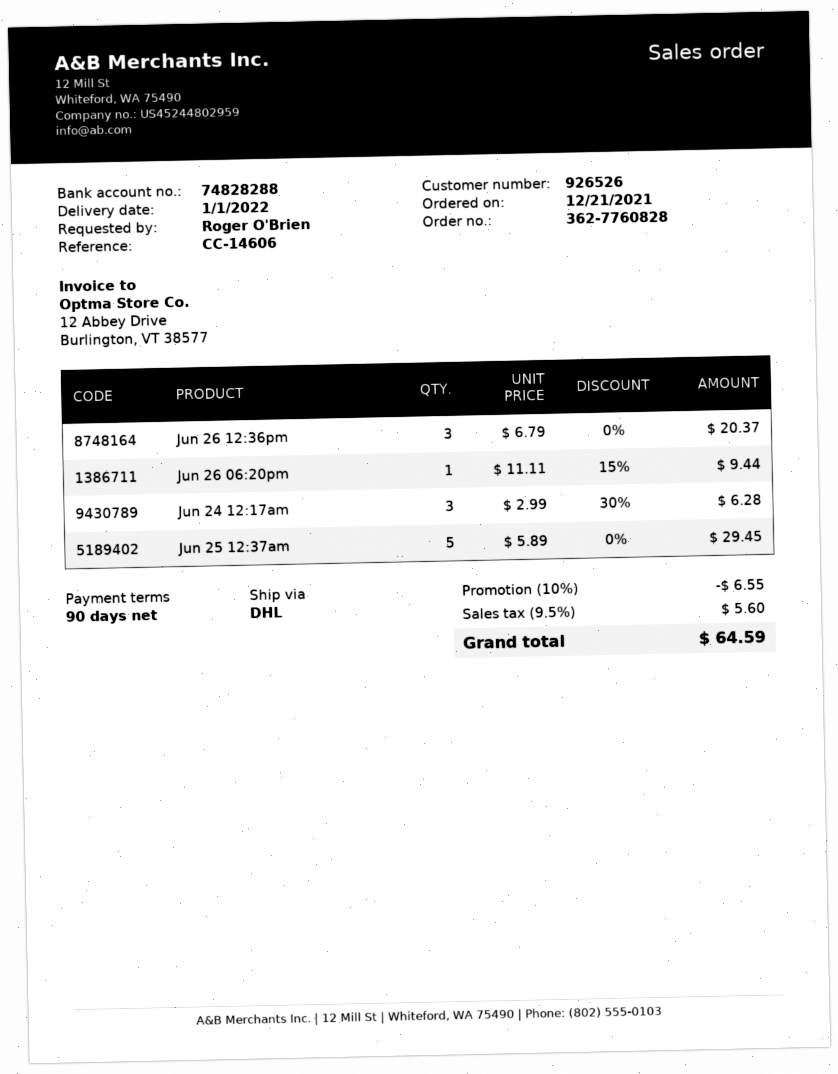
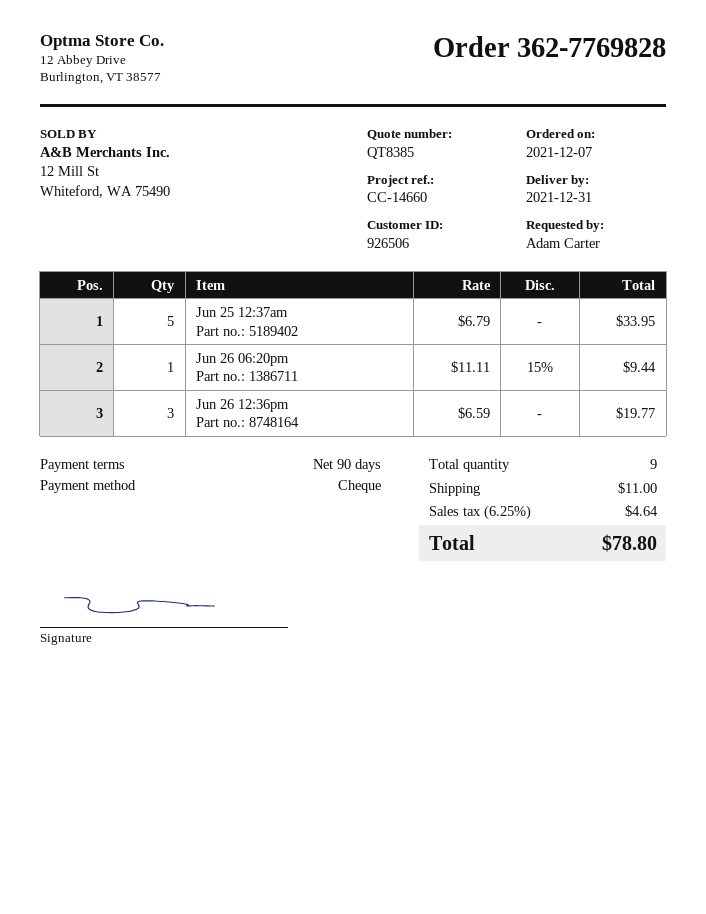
order number: 362-7760828 -> 362-7769828
order date: 2021-12-21 -> 2021-12-07
delivery date: 2022-01-01 -> 2021-12-31
customer number: 926526 -> 926506
reference: CC-14606 -> CC-14660
ordered by: Roger O'Brien -> Adam Carter
Jun 26 12:36pm: 3 x 6.79 = 20.37 -> 3 x 6.59 = 19.77
Jun 24 12:17am: 3 x 2.99 - 30% = 6.28 -> none
Jun 25 12:37am: 5 x 5.89 = 29.45 -> 5 x 6.79 = 33.95
discount: 10% = 6.55 -> none
shipping: none -> 11.00
tax: 9.5% = 5.60 -> 6.25% = 4.64
total: 64.59 -> 78.80

